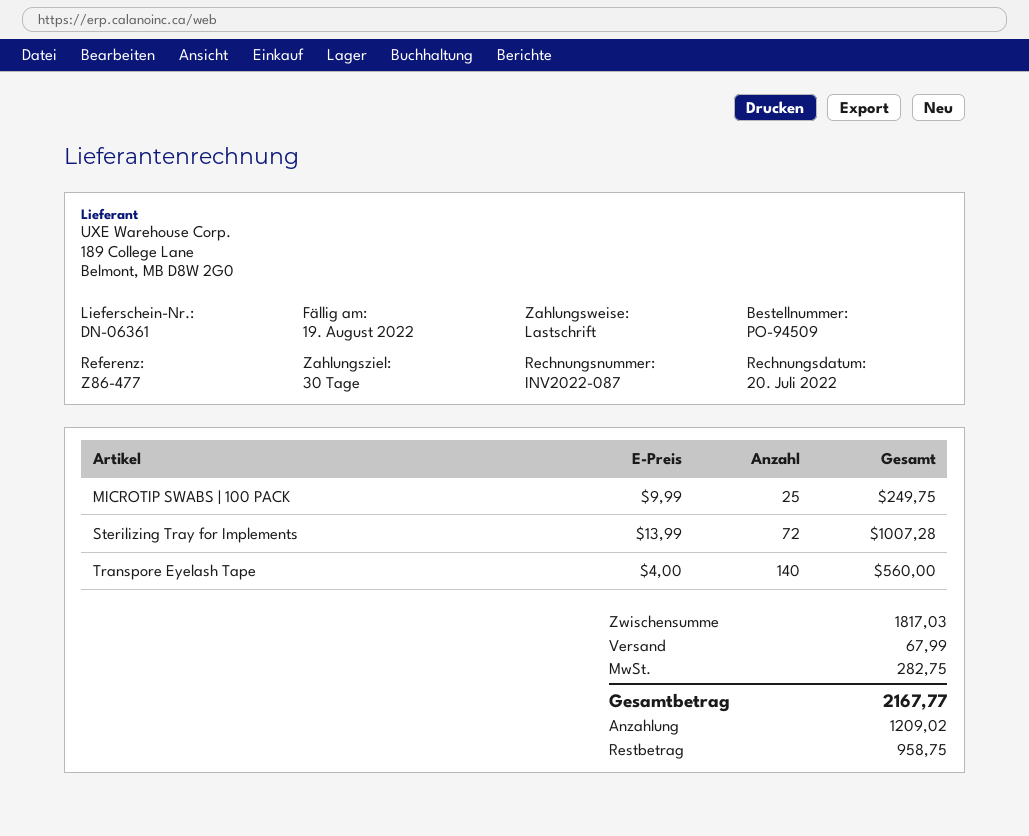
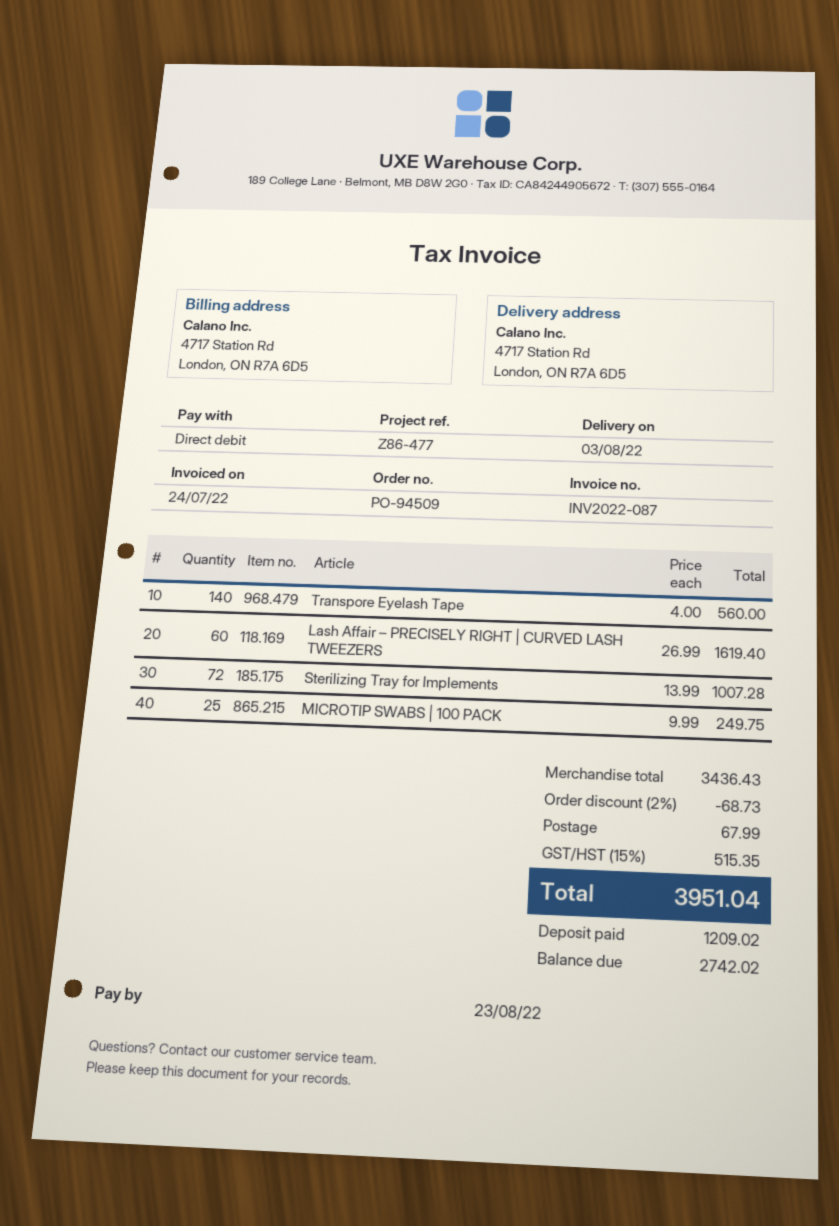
invoice date: 2022-07-20 -> 2022-07-24
due date: 2022-08-19 -> 2022-08-23
Lash Affair – PRECISELY RIGHT | CURVED LASH TWEEZERS: none -> 60 x 26.99 = 1619.40
subtotal: 1817.03 -> 3436.43
discount: none -> 2% = 68.73
tax: 282.75 -> 515.35
total: 2167.77 -> 3951.04
balance: 958.75 -> 2742.02

